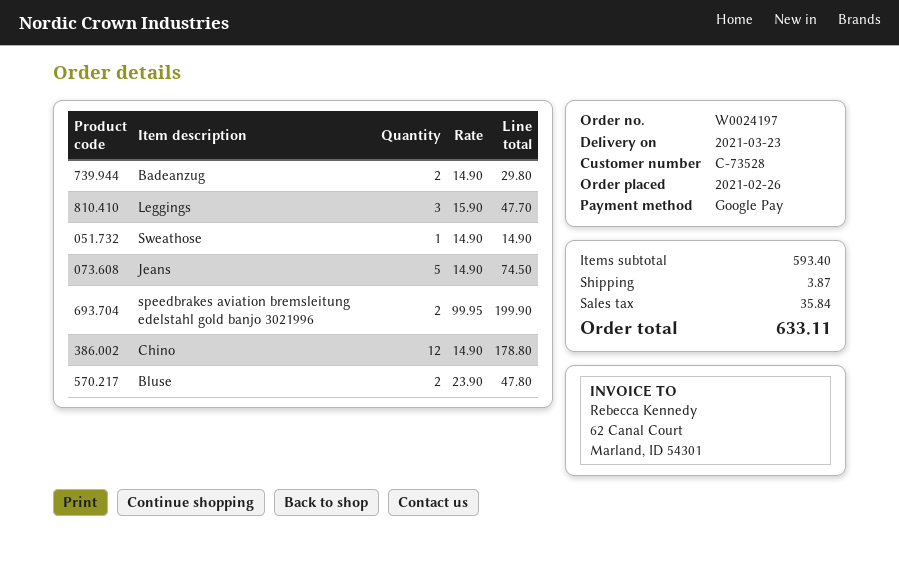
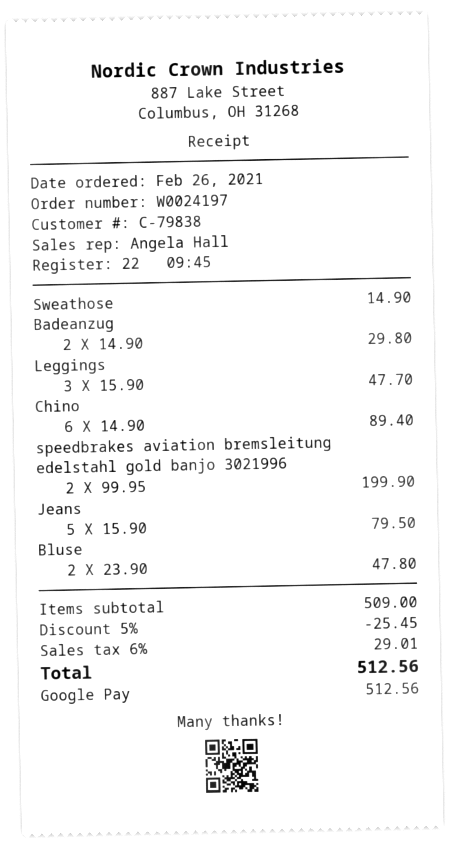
customer number: C-73528 -> C-79838
Jeans: 5 x 14.90 = 74.50 -> 5 x 15.90 = 79.50
Chino: 12 x 14.90 = 178.80 -> 6 x 14.90 = 89.40
subtotal: 593.40 -> 509.00
discount: none -> 5% = 25.45
shipping: 3.87 -> none
tax: 35.84 -> 29.01
total: 633.11 -> 512.56

